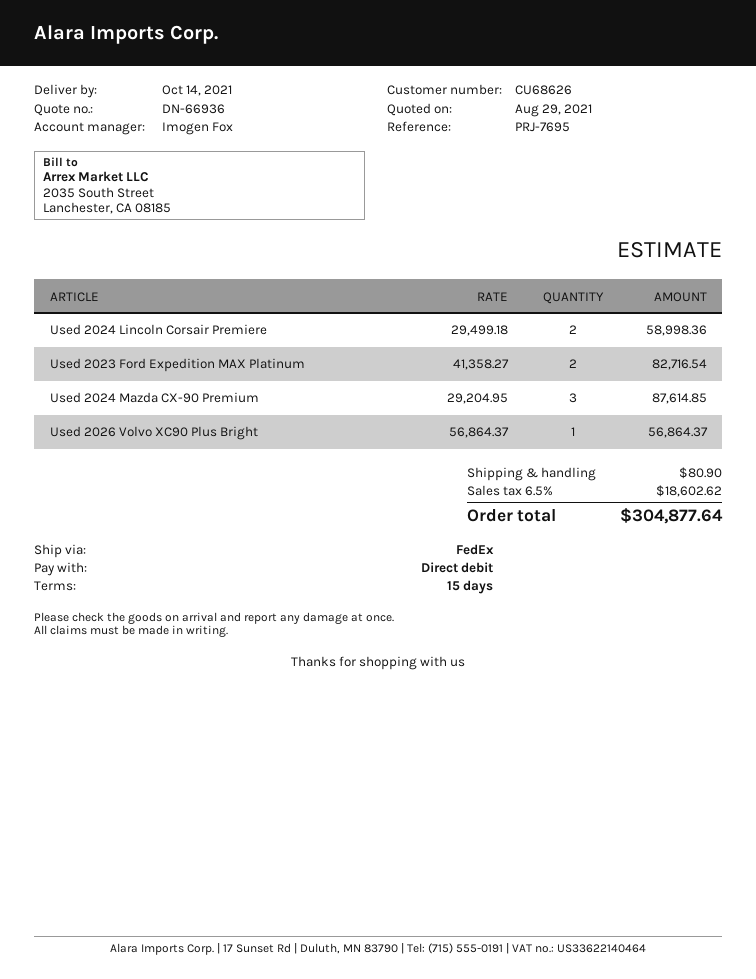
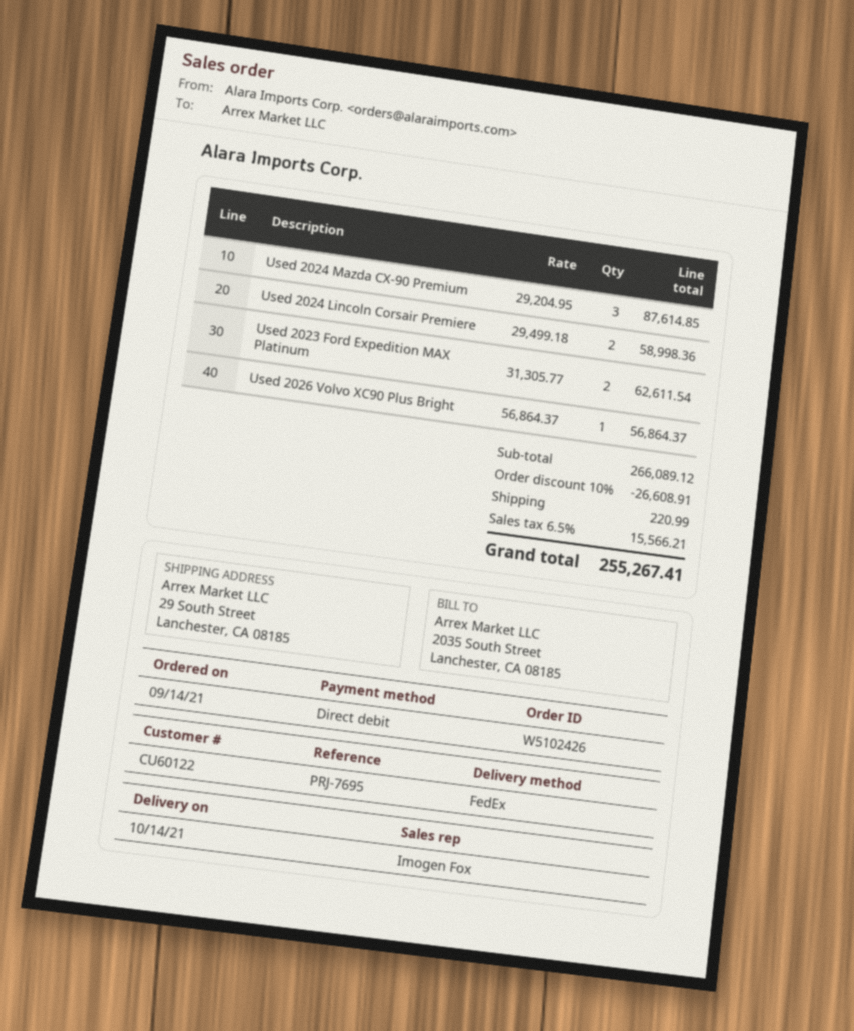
customer number: CU68626 -> CU60122
Used 2023 Ford Expedition MAX Platinum: 2 x 41358.27 = 82716.54 -> 2 x 31305.77 = 62611.54
discount: none -> 10% = 26608.91
shipping: 80.90 -> 220.99
tax: 6.5% = 18602.62 -> 6.5% = 15566.21
total: 304877.64 -> 255267.41

